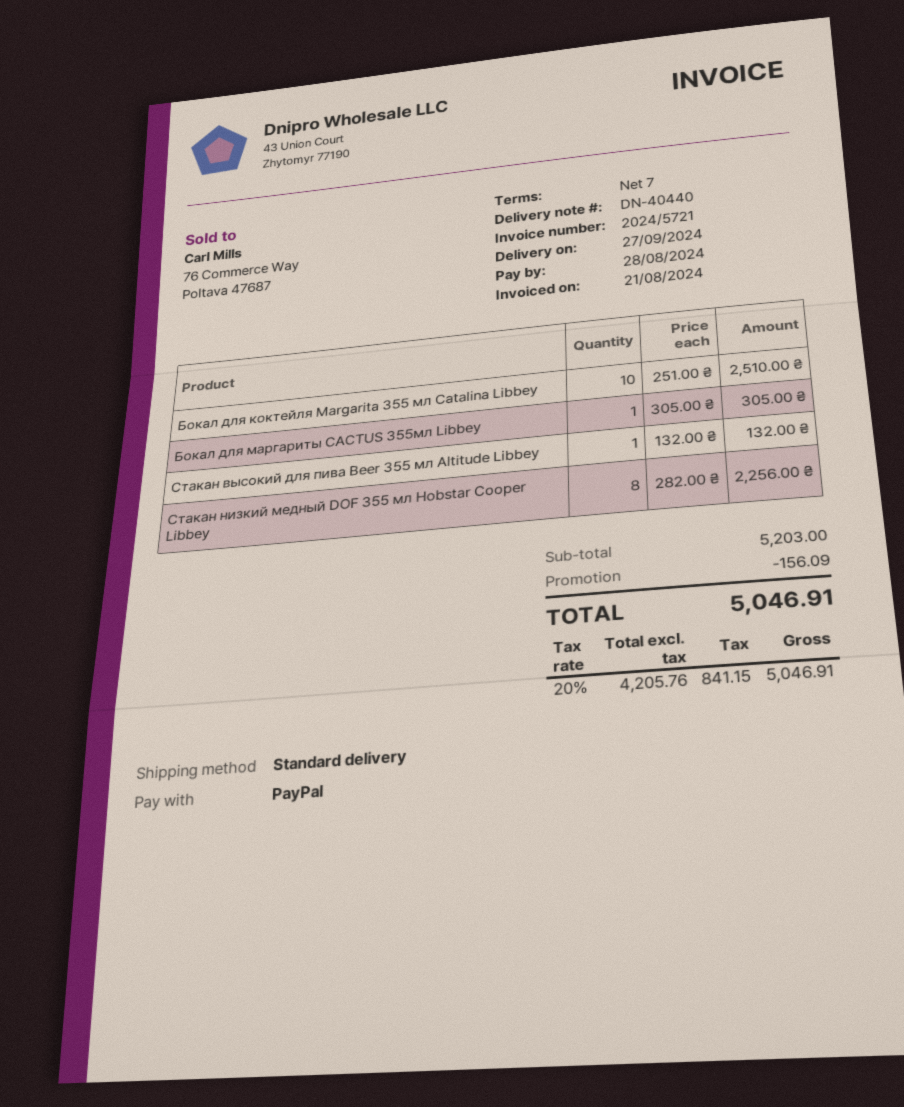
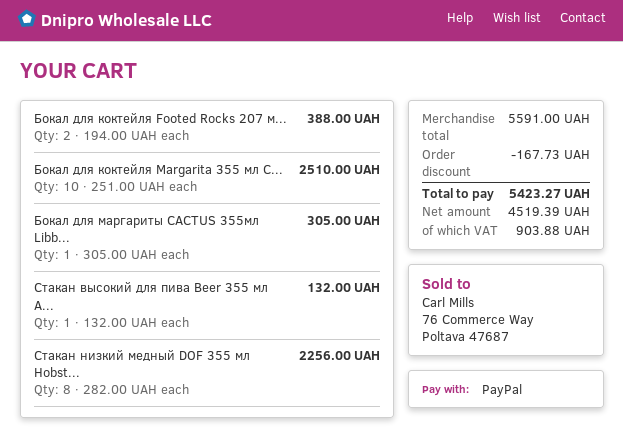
Бокал для коктейля Footed Rocks 207 м...: none -> 2 x 194.00 = 388.00
subtotal: 5203.00 -> 5591.00
discount: 156.09 -> 167.73
net: 4205.76 -> 4519.39
tax: 841.15 -> 903.88
total: 5046.91 -> 5423.27

